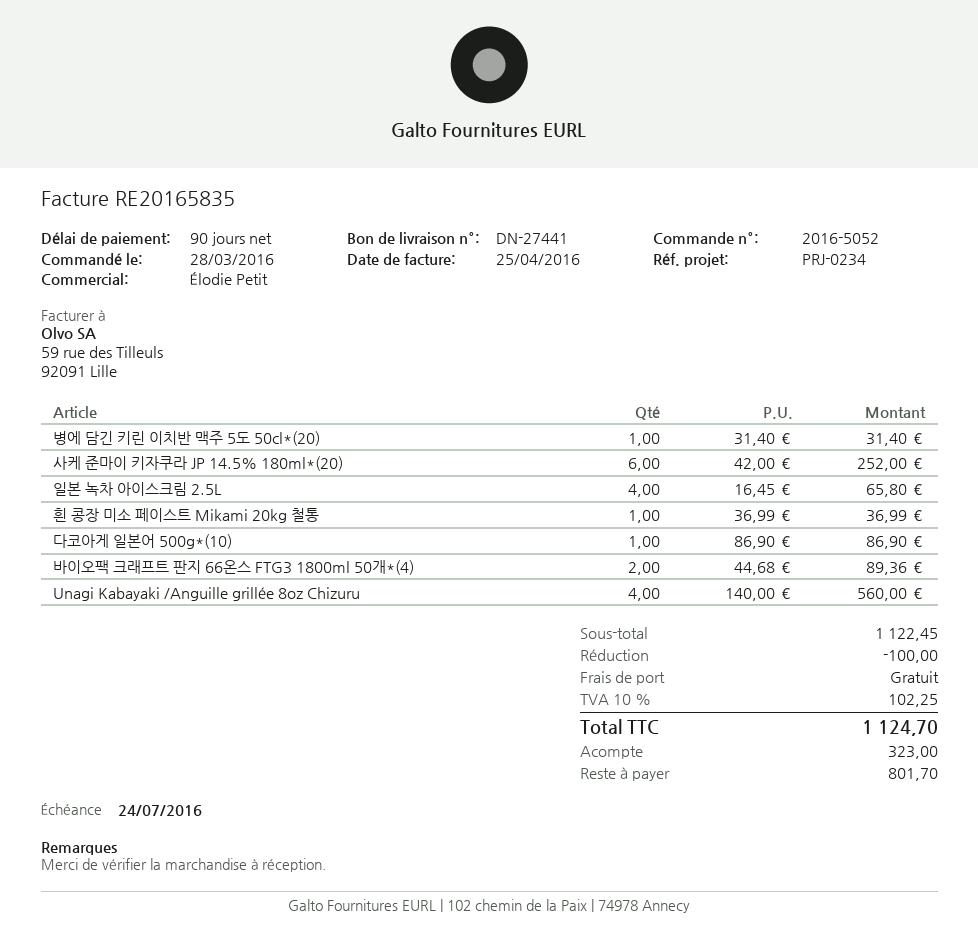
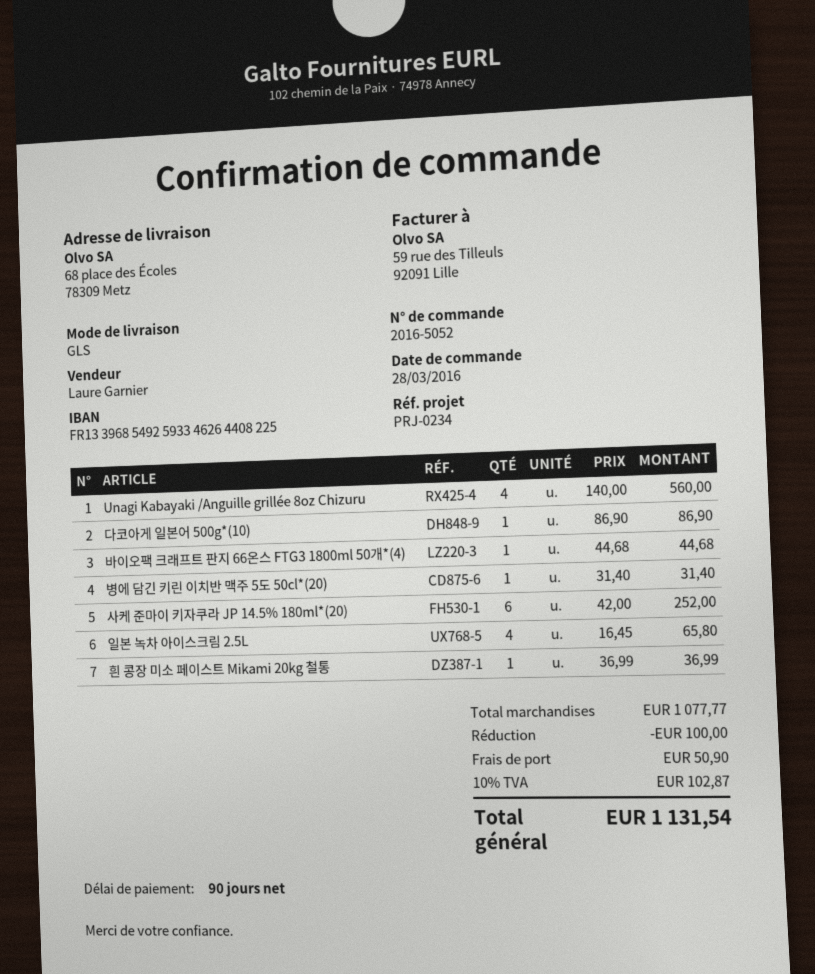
sales rep: Élodie Petit -> Laure Garnier
바이오팩 크래프트 판지 66온스 FTG3 1800ml 50개*(4): 2 x 44.68 = 89.36 -> 1 x 44.68 = 44.68
subtotal: 1122.45 -> 1077.77
shipping: 0.00 -> 50.90
tax: 10% = 102.25 -> 10% = 102.87
total: 1124.70 -> 1131.54

